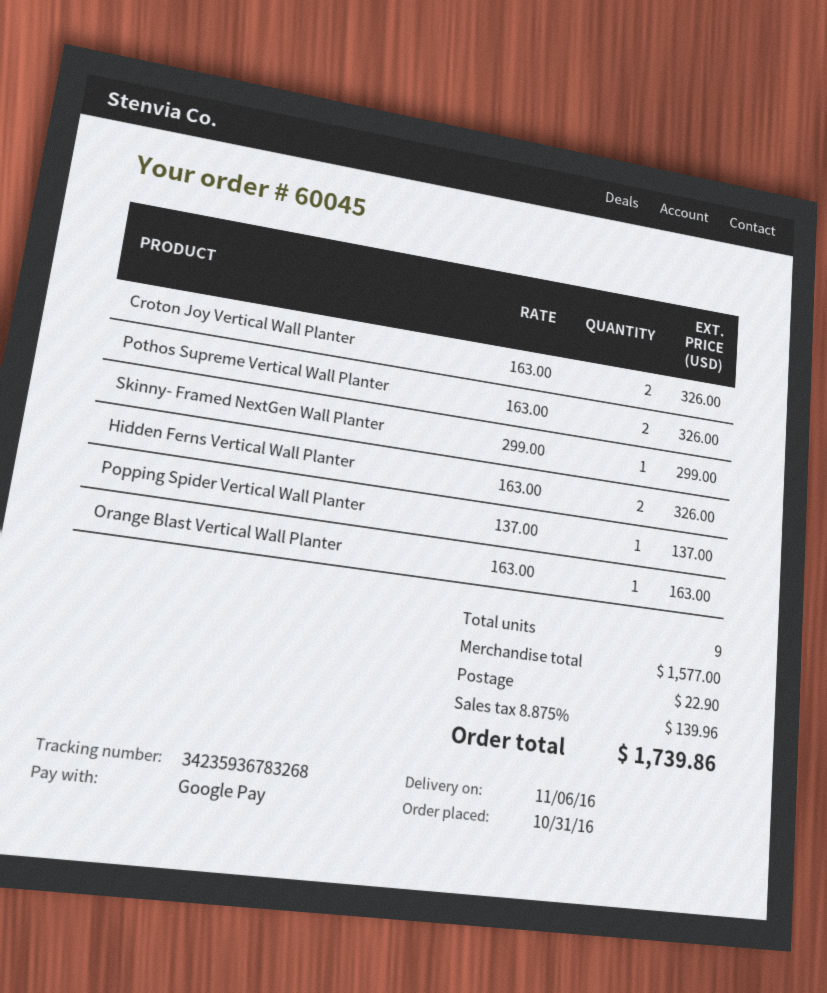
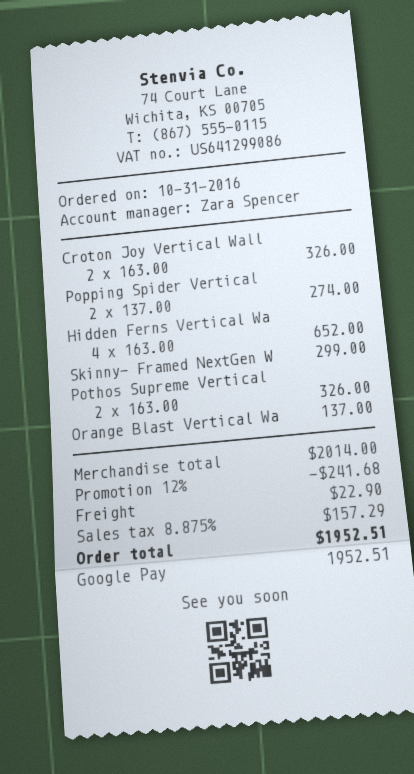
Hidden Ferns Vertical Wall Planter: 2 x 163.00 = 326.00 -> 4 x 163.00 = 652.00
Popping Spider Vertical Wall Planter: 1 x 137.00 = 137.00 -> 2 x 137.00 = 274.00
Orange Blast Vertical Wall Planter: 1 x 163.00 = 163.00 -> 1 x 137.00 = 137.00
subtotal: 1577.00 -> 2014.00
discount: none -> 12% = 241.68
tax: 8.875% = 139.96 -> 8.875% = 157.29
total: 1739.86 -> 1952.51

